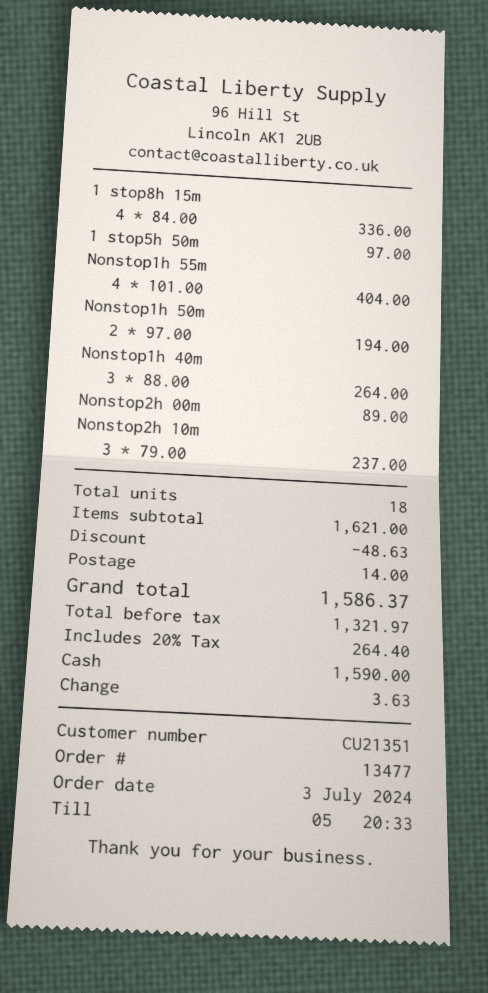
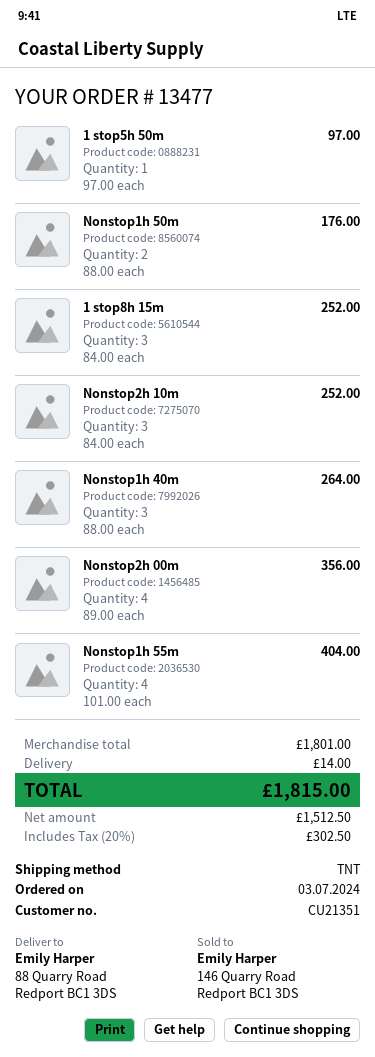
1 stop8h 15m: 4 x 84.00 = 336.00 -> 3 x 84.00 = 252.00
Nonstop1h 50m: 2 x 97.00 = 194.00 -> 2 x 88.00 = 176.00
Nonstop2h 00m: 1 x 89.00 = 89.00 -> 4 x 89.00 = 356.00
Nonstop2h 10m: 3 x 79.00 = 237.00 -> 3 x 84.00 = 252.00
subtotal: 1621.00 -> 1801.00
discount: 48.63 -> none
net: 1321.97 -> 1512.50
tax: 20% = 264.40 -> 20% = 302.50
total: 1586.37 -> 1815.00

